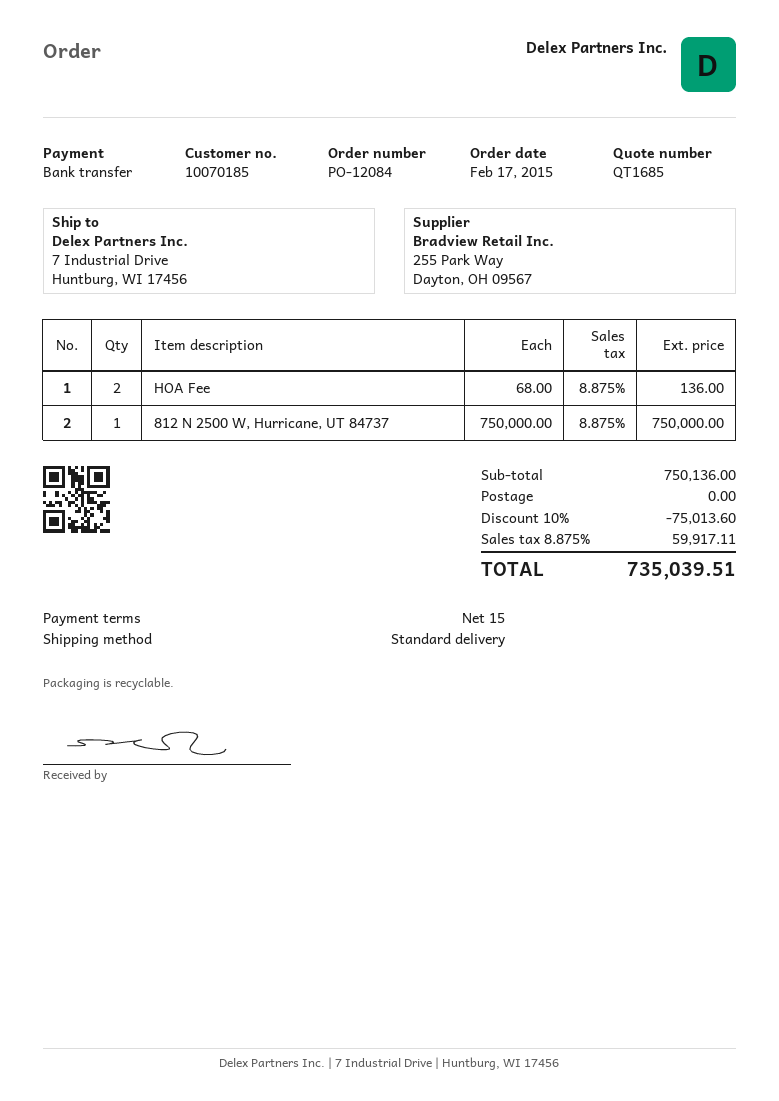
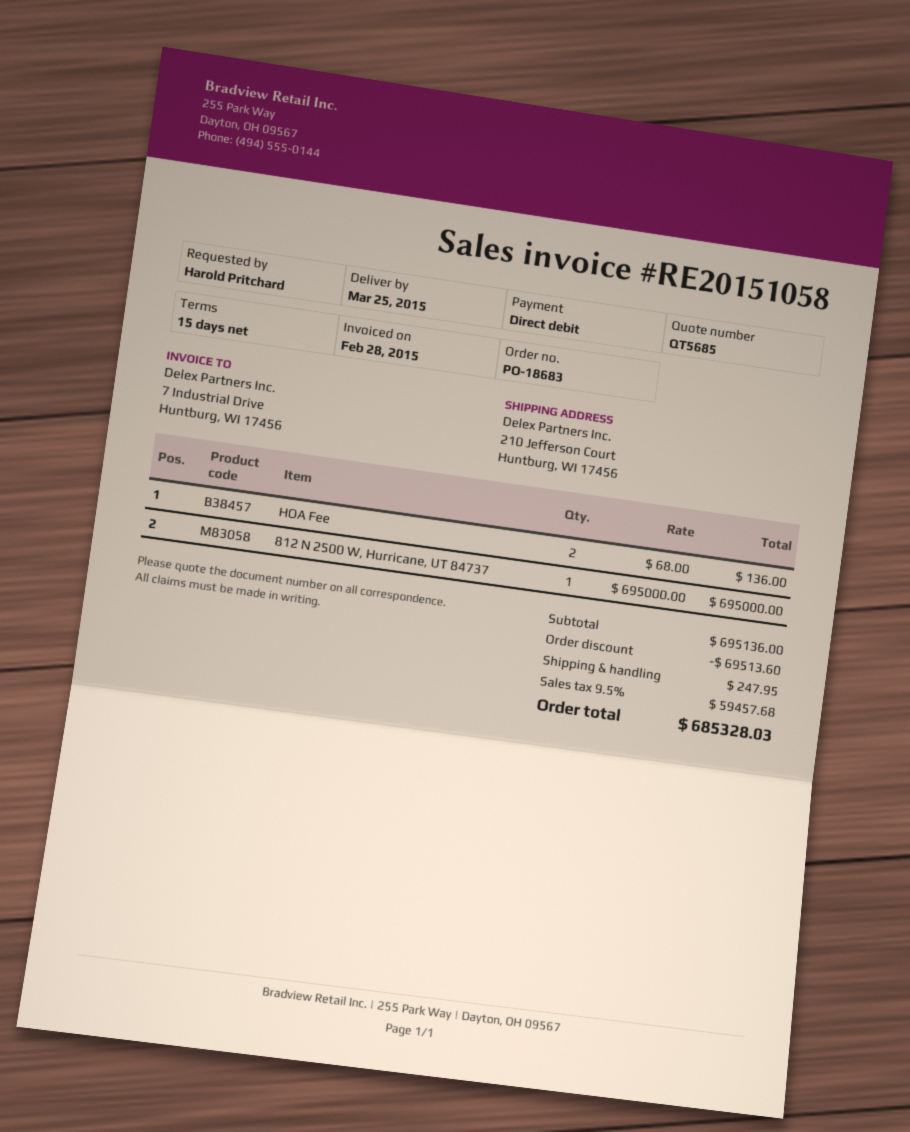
quote number: QT1685 -> QT5685
order number: PO-12084 -> PO-18683
payment method: bank transfer -> direct debit
ship to: 7 Industrial Drive, Huntburg, WI 17456 -> 210 Jefferson Court, Huntburg, WI 17456
812 N 2500 W, Hurricane, UT 84737: 1 x 750000.00 = 750000.00 -> 1 x 695000.00 = 695000.00
subtotal: 750136.00 -> 695136.00
discount: 75013.60 -> 69513.60
shipping: 0.00 -> 247.95
tax: 8.875% = 59917.11 -> 9.5% = 59457.68
total: 735039.51 -> 685328.03

